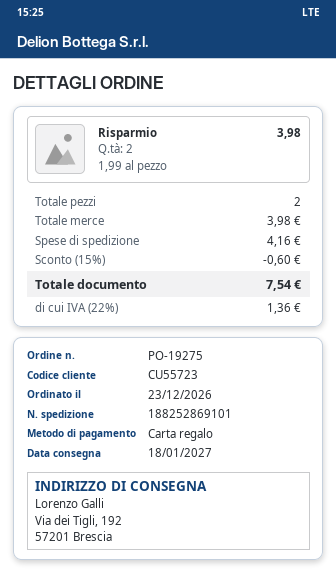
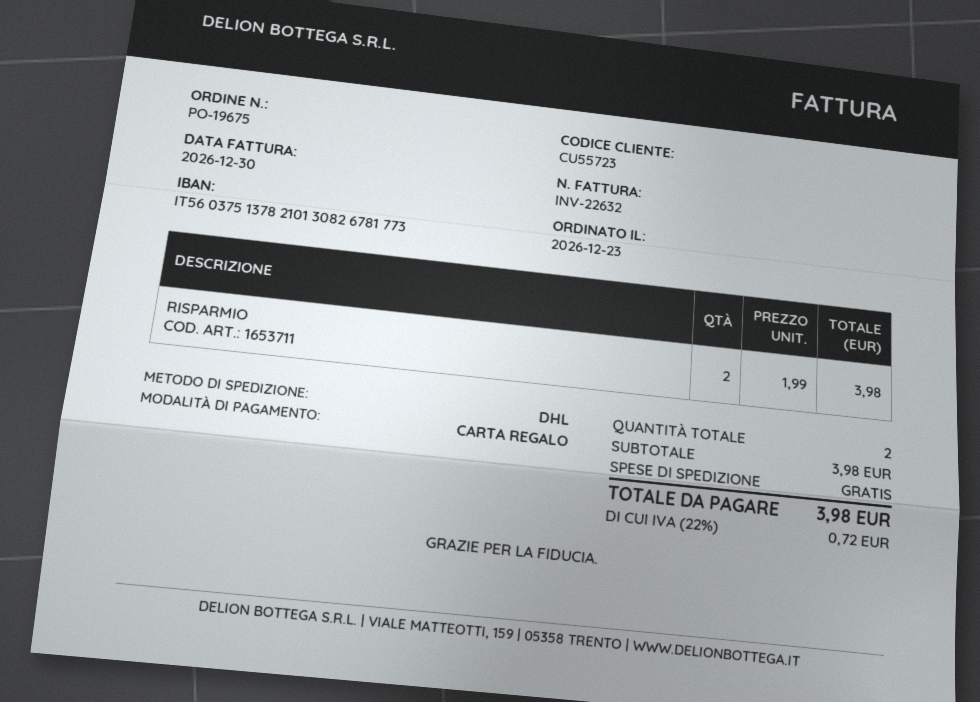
order number: PO-19275 -> PO-19675
discount: 15% = 0.60 -> none
shipping: 4.16 -> 0.00
tax: 22% = 1.36 -> 22% = 0.72
total: 7.54 -> 3.98

